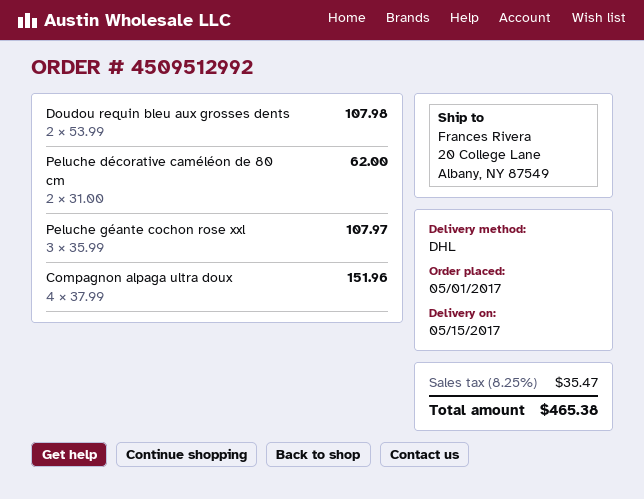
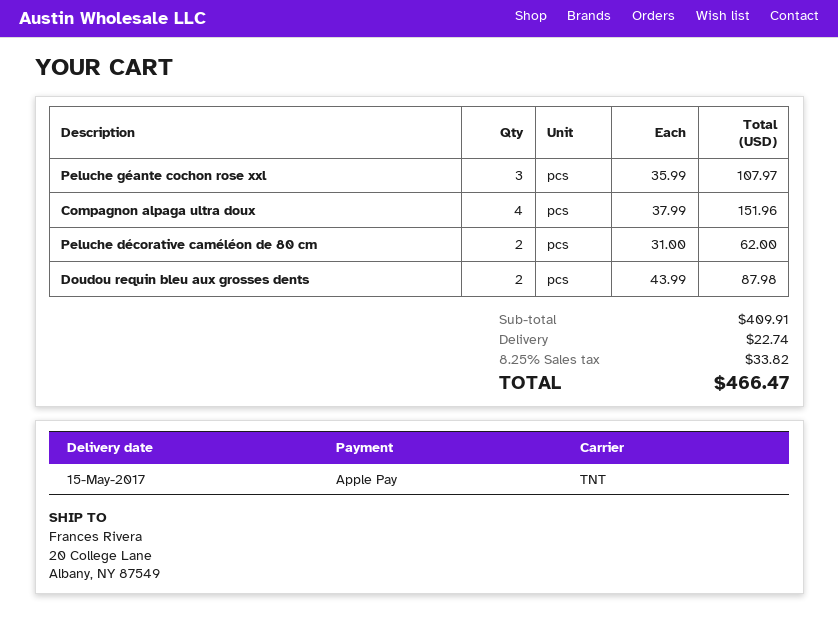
shipping method: DHL -> TNT
Doudou requin bleu aux grosses dents: 2 x 53.99 = 107.98 -> 2 x 43.99 = 87.98
shipping: none -> 22.74
tax: 8.25% = 35.47 -> 8.25% = 33.82
total: 465.38 -> 466.47

